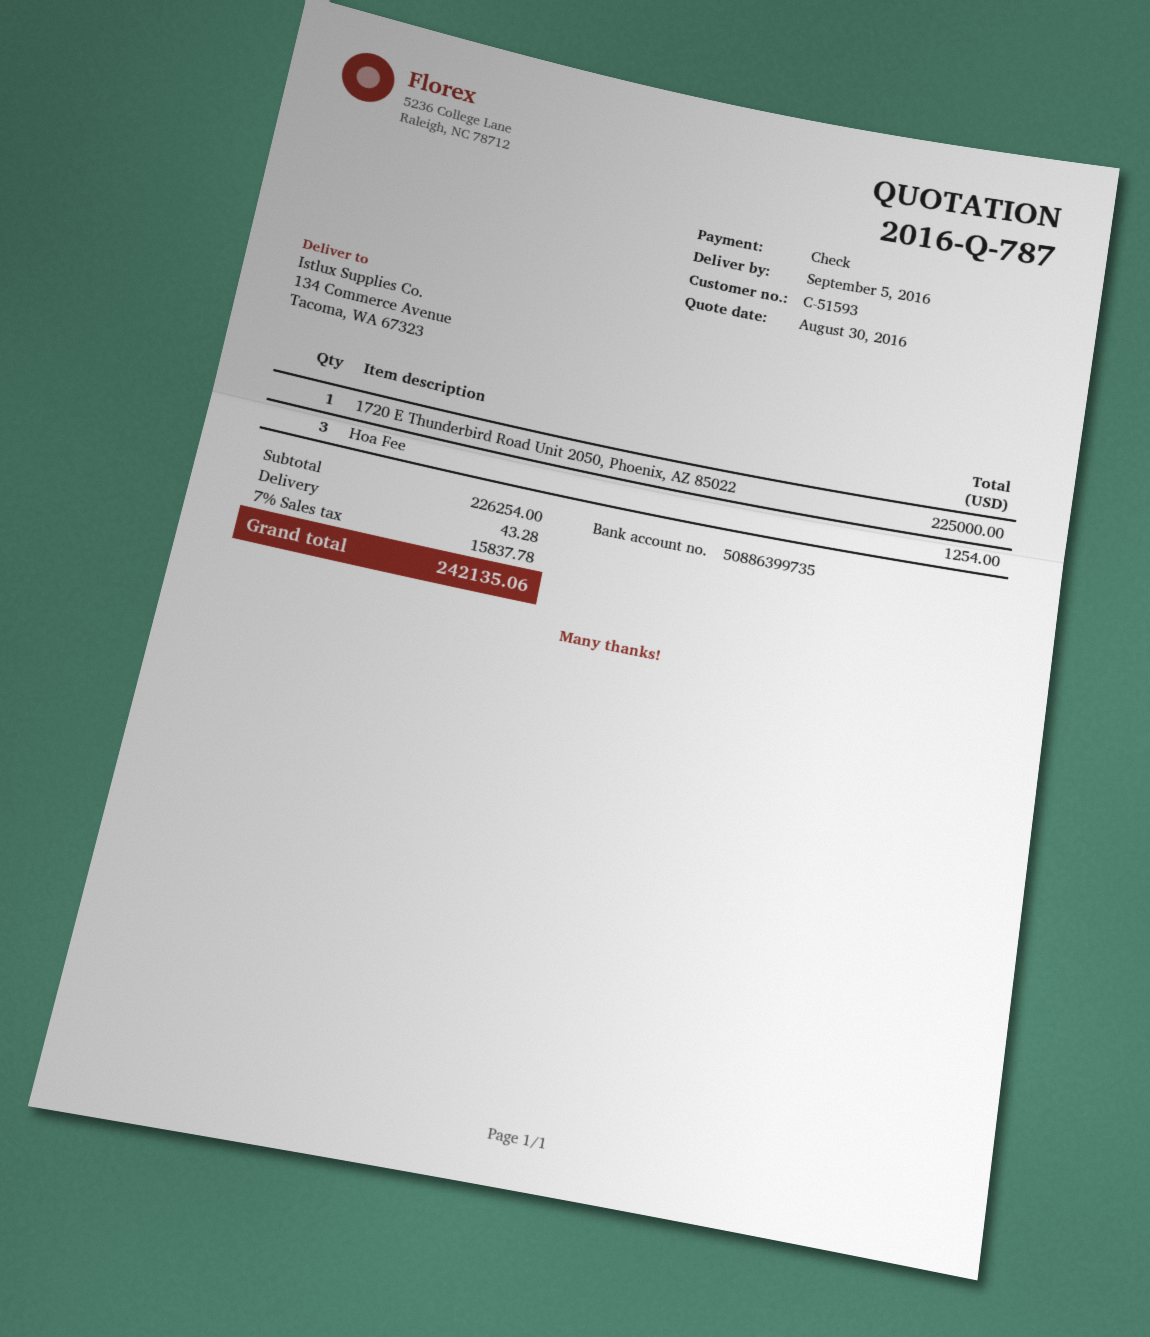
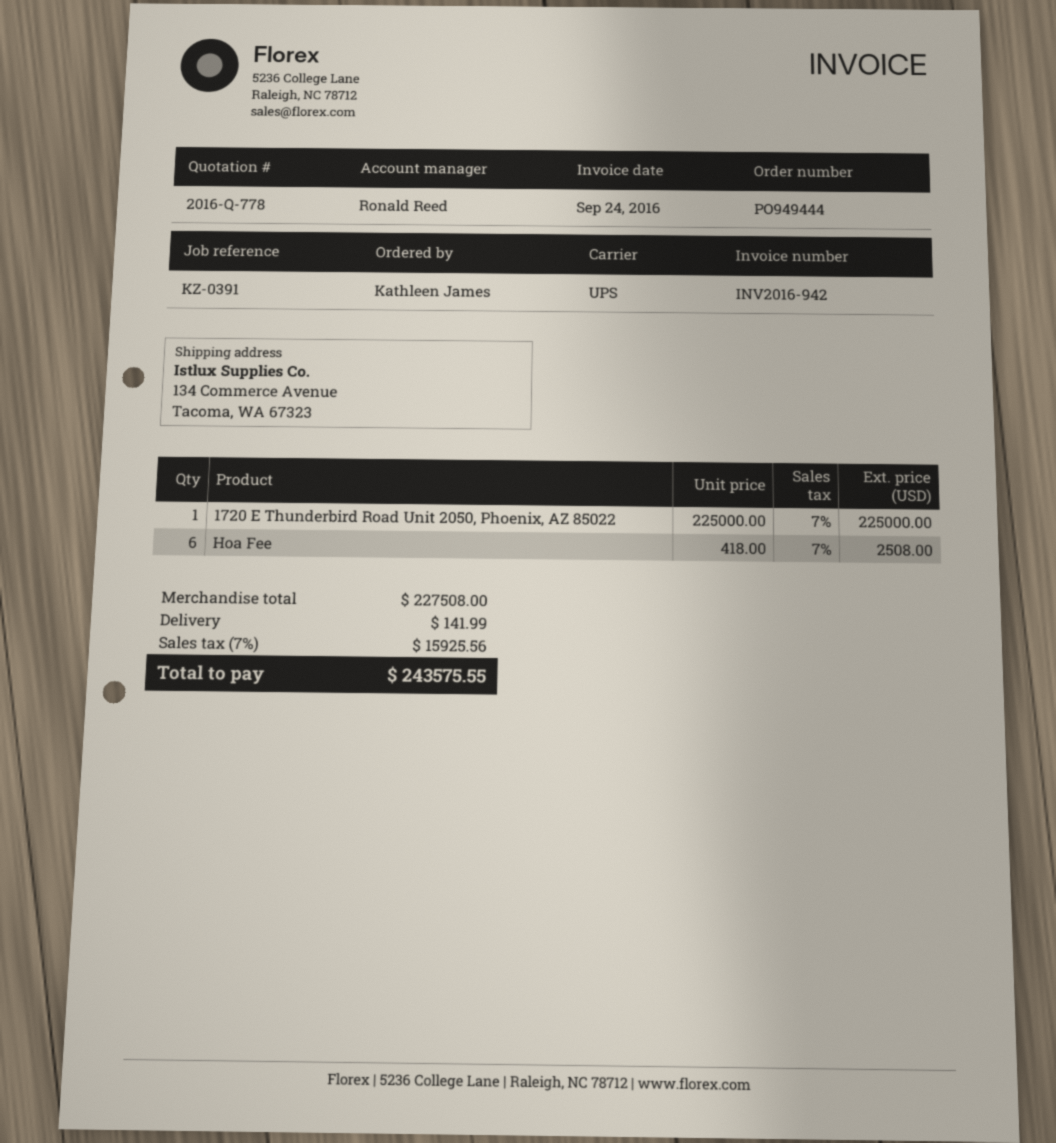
quote number: 2016-Q-787 -> 2016-Q-778
Hoa Fee: 3 for 1254.00 -> 6 for 2508.00
subtotal: 226254.00 -> 227508.00
shipping: 43.28 -> 141.99
tax: 7% = 15837.78 -> 7% = 15925.56
total: 242135.06 -> 243575.55

